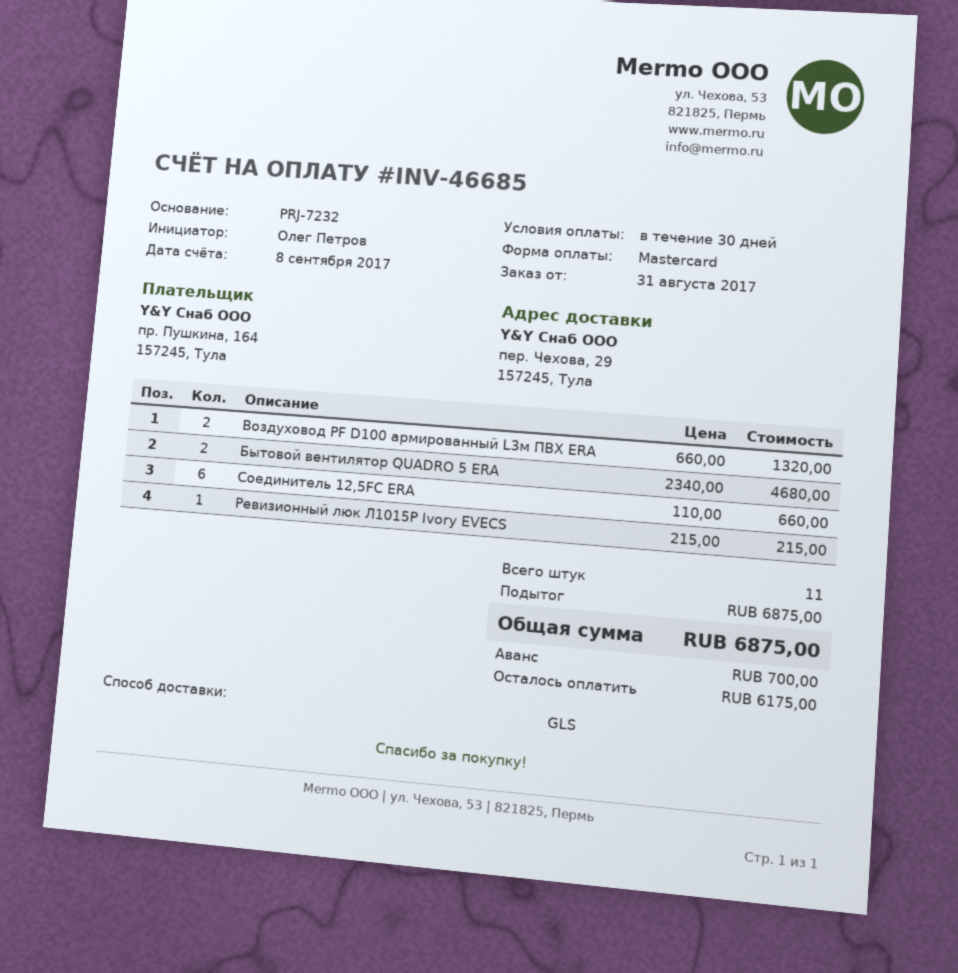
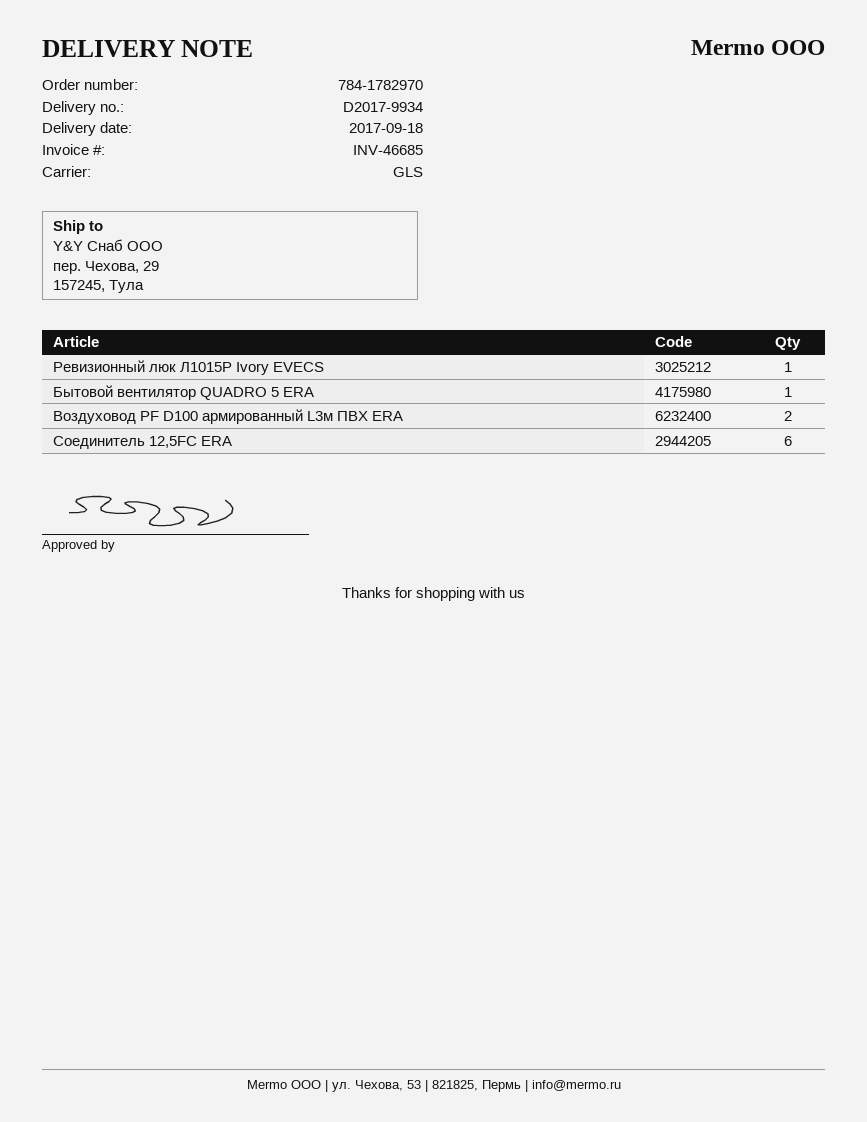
Бытовой вентилятор QUADRO 5 ERA: 2 -> 1

